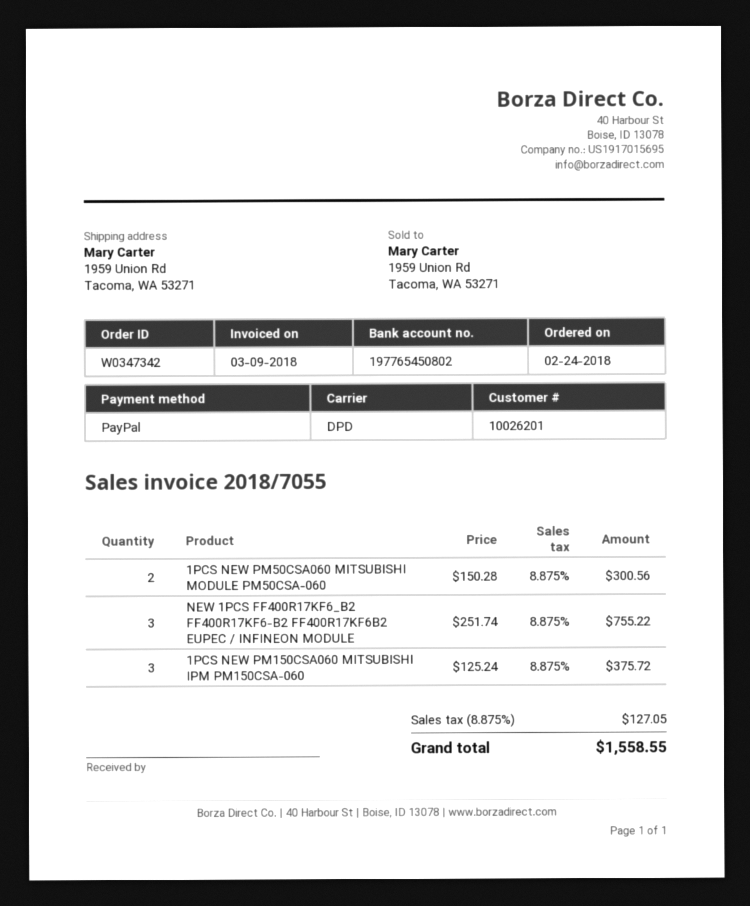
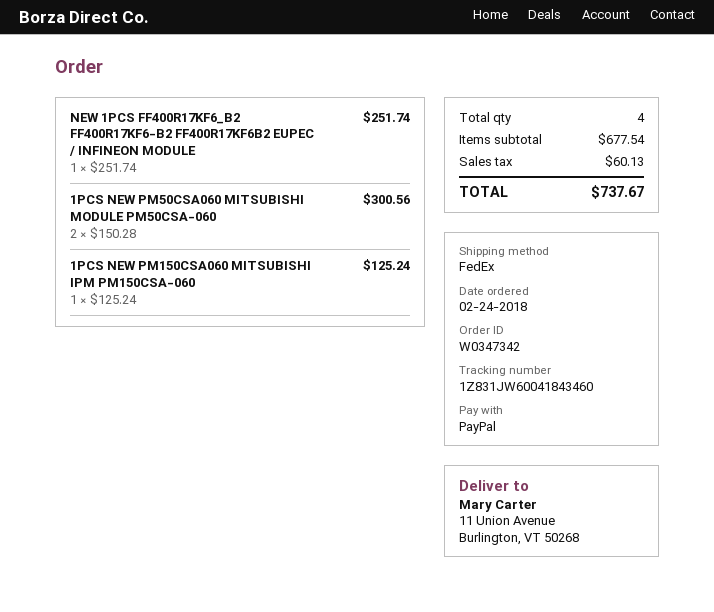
shipping method: DPD -> FedEx
ship to: 1959 Union Rd, Tacoma, WA 53271 -> 11 Union Avenue, Burlington, VT 50268
NEW 1PCS FF400R17KF6_B2 FF400R17KF6-B2 FF400R17KF6B2 EUPEC / INFINEON MODULE: 3 x 251.74 = 755.22 -> 1 x 251.74 = 251.74
1PCS NEW PM150CSA060 MITSUBISHI IPM PM150CSA-060: 3 x 125.24 = 375.72 -> 1 x 125.24 = 125.24
tax: 127.05 -> 60.13
total: 1558.55 -> 737.67

